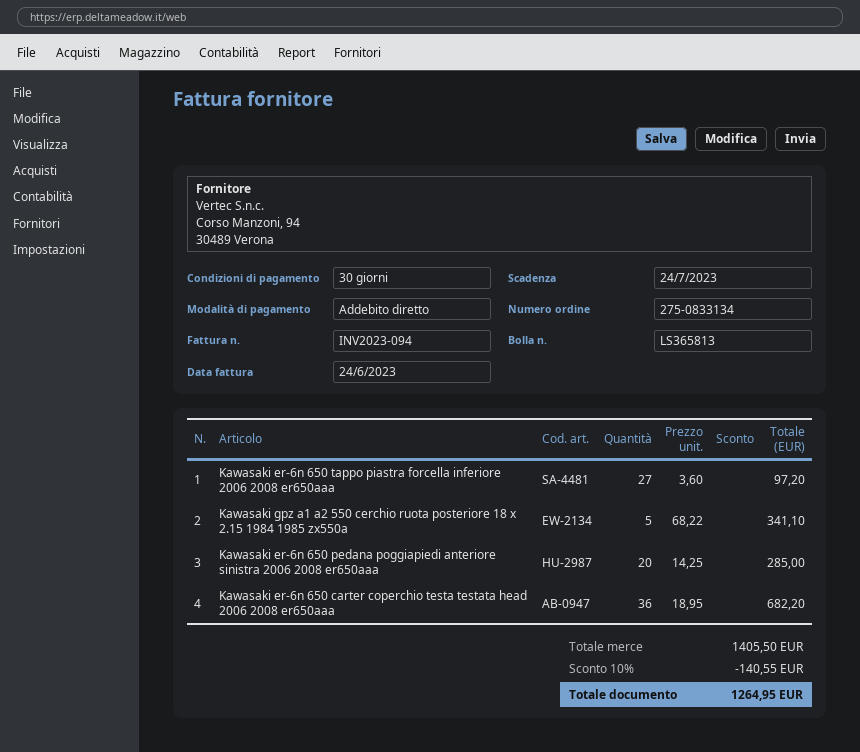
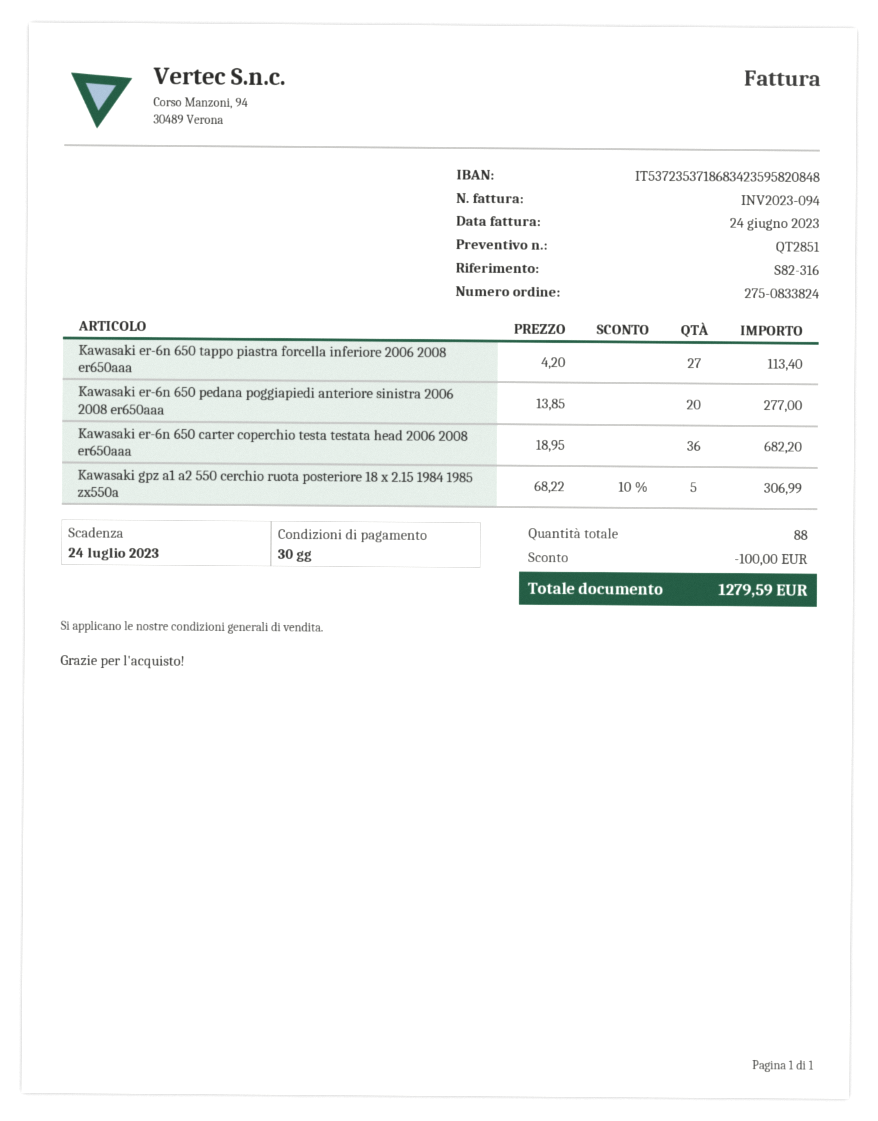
order number: 275-0833134 -> 275-0833824
Kawasaki er-6n 650 tappo piastra forcella inferiore 2006 2008 er650aaa: 27 x 3.60 = 97.20 -> 27 x 4.20 = 113.40
Kawasaki gpz a1 a2 550 cerchio ruota posteriore 18 x 2.15 1984 1985 zx550a: 5 x 68.22 = 341.10 -> 5 x 68.22 - 10% = 306.99
Kawasaki er-6n 650 pedana poggiapiedi anteriore sinistra 2006 2008 er650aaa: 20 x 14.25 = 285.00 -> 20 x 13.85 = 277.00
discount: 140.55 -> 100.00
total: 1264.95 -> 1279.59

